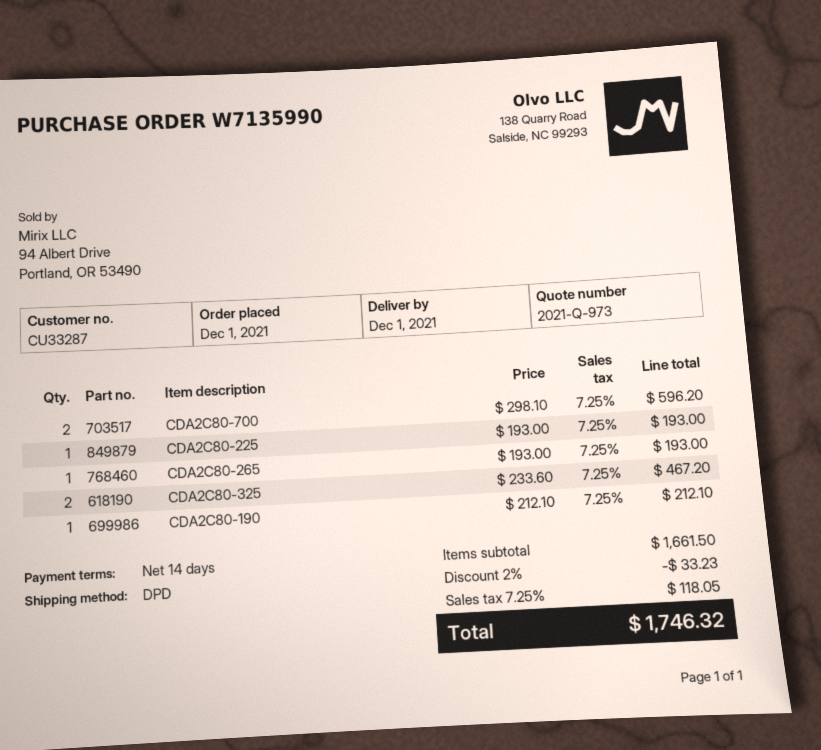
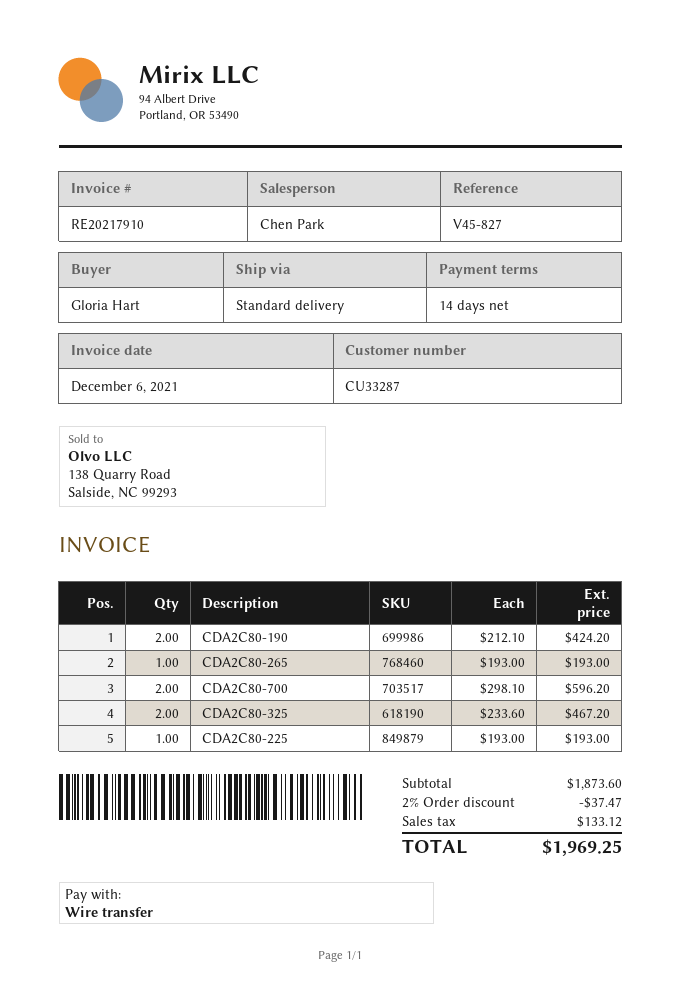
shipping method: DPD -> standard
CDA2C80-190: 1 x 212.10 = 212.10 -> 2 x 212.10 = 424.20
subtotal: 1661.50 -> 1873.60
discount: 2% = 33.23 -> 2% = 37.47
tax: 118.05 -> 133.12
total: 1746.32 -> 1969.25

